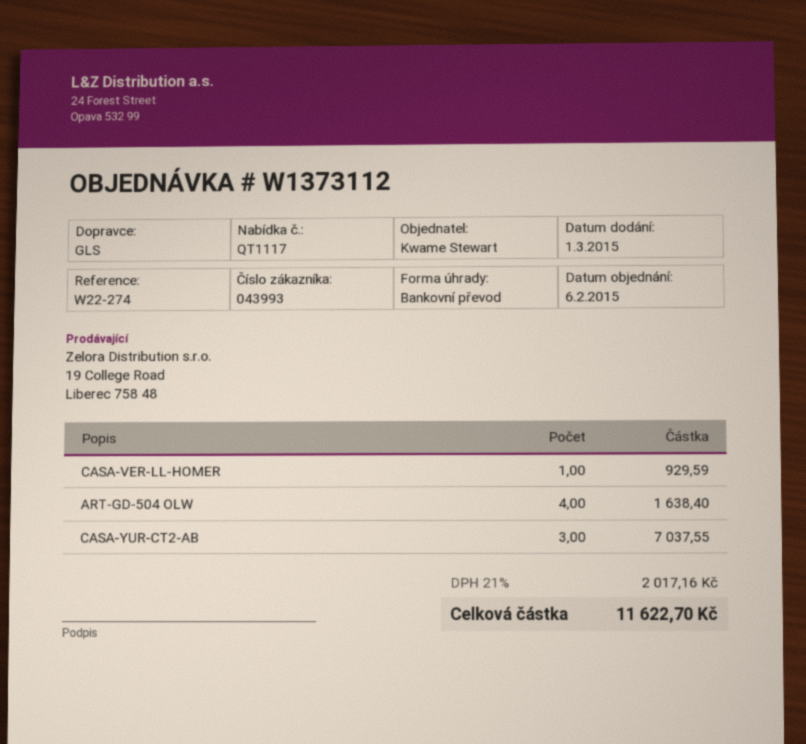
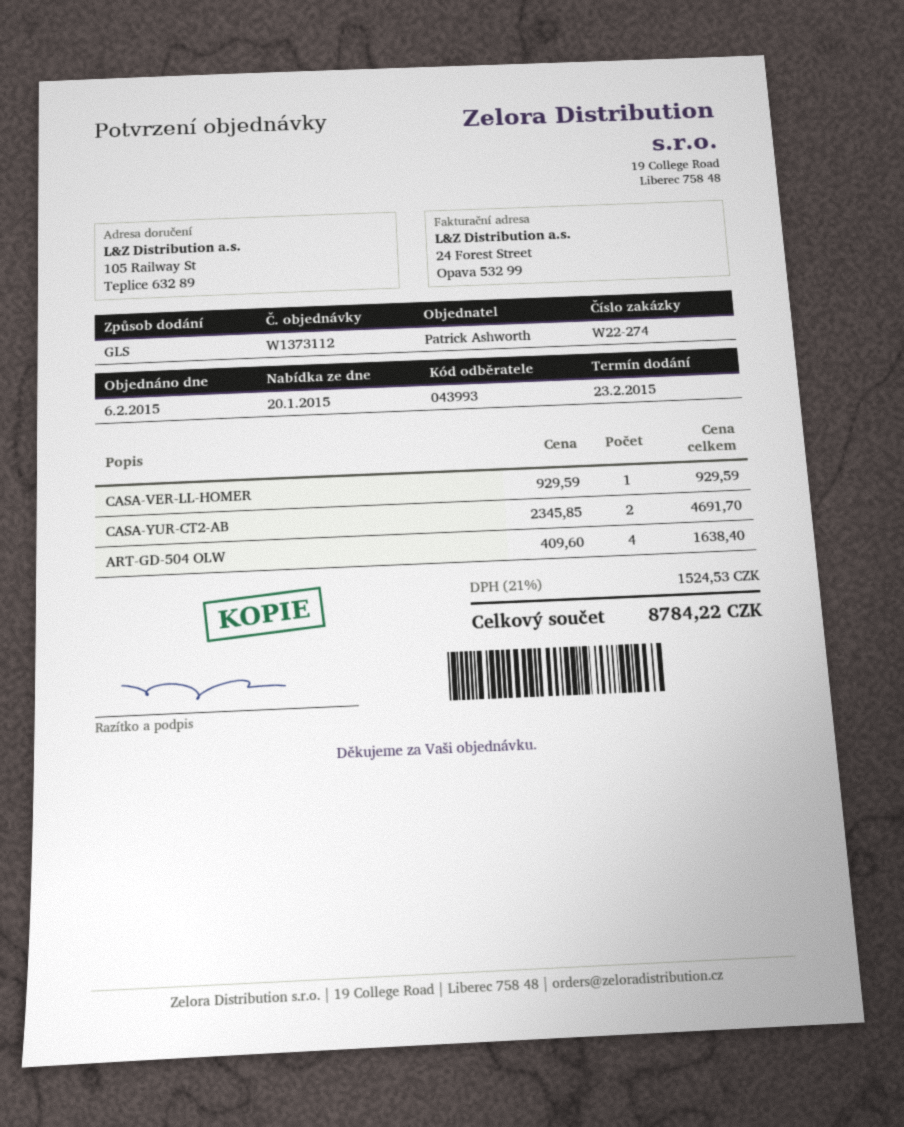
delivery date: 2015-03-01 -> 2015-02-23
ordered by: Kwame Stewart -> Patrick Ashworth
CASA-YUR-CT2-AB: 3 for 7037.55 -> 2 for 4691.70
tax: 21% = 2017.16 -> 21% = 1524.53
total: 11622.70 -> 8784.22

